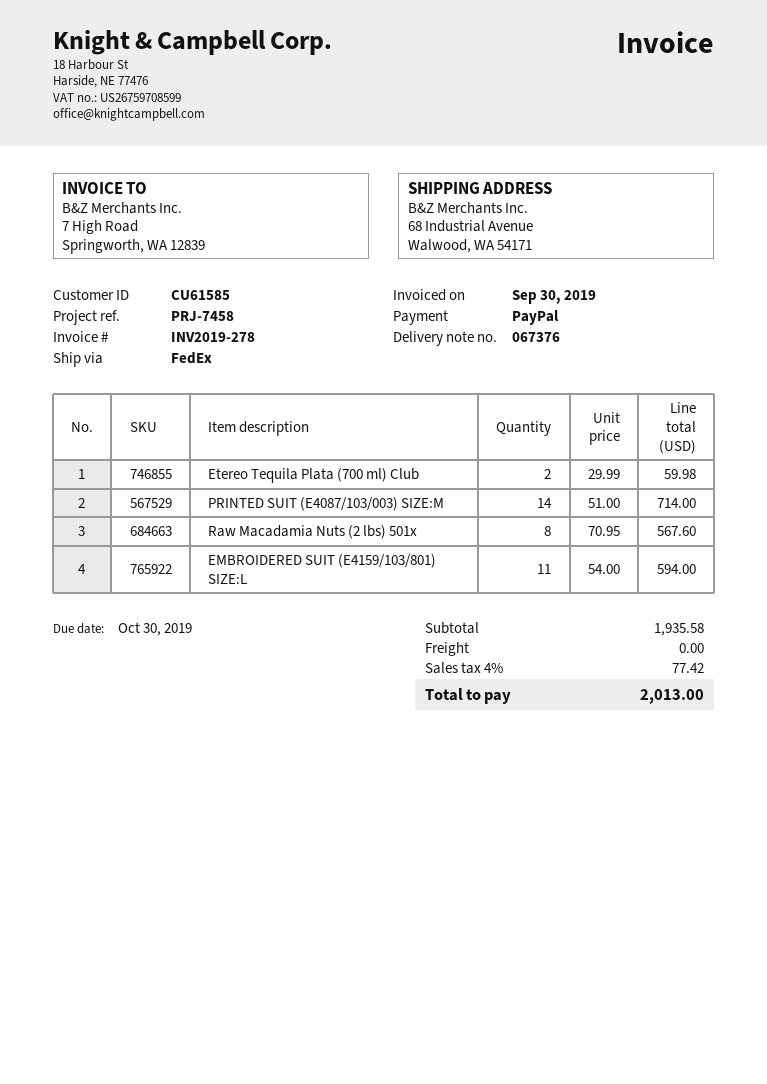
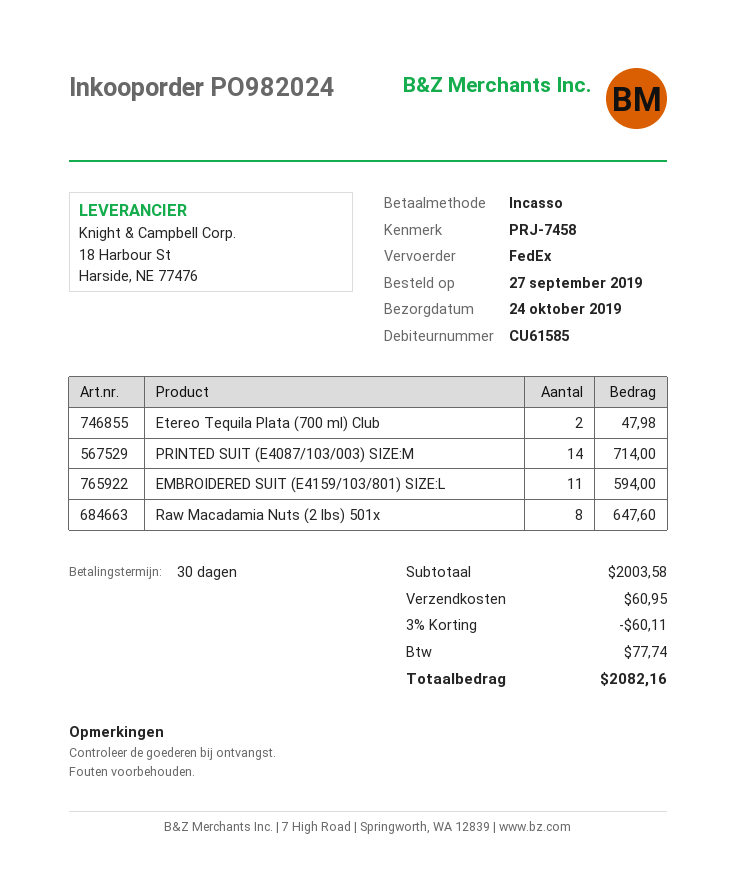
payment method: PayPal -> direct debit
Etereo Tequila Plata (700 ml) Club: 2 for 59.98 -> 2 for 47.98
Raw Macadamia Nuts (2 lbs) 501x: 8 for 567.60 -> 8 for 647.60
subtotal: 1935.58 -> 2003.58
discount: none -> 3% = 60.11
shipping: 0.00 -> 60.95
tax: 77.42 -> 77.74
total: 2013.00 -> 2082.16

